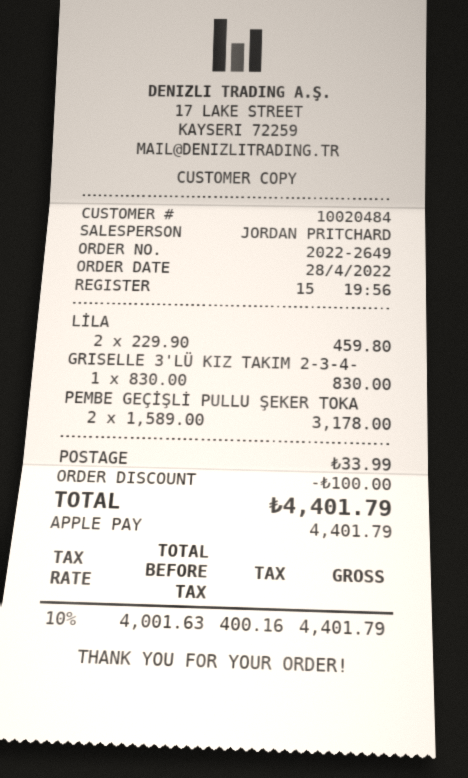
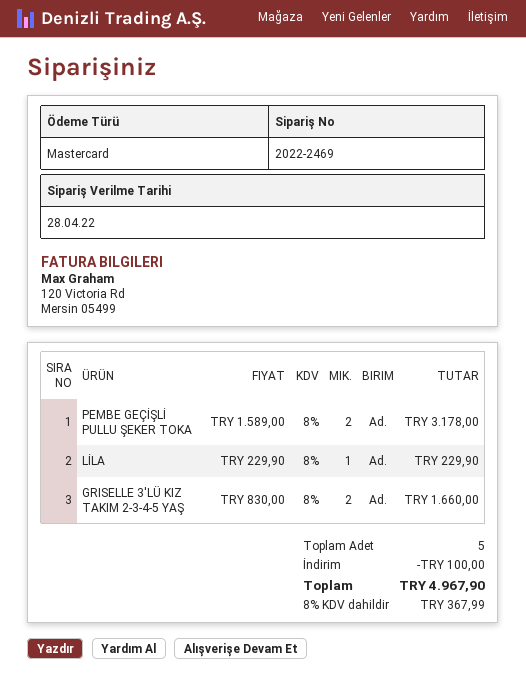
order number: 2022-2649 -> 2022-2469
payment method: Apple Pay -> Mastercard
LİLA: 2 x 229.90 = 459.80 -> 1 x 229.90 = 229.90
GRISELLE 3'LÜ KIZ TAKIM 2-3-4-: 1 x 830.00 = 830.00 -> 2 x 830.00 = 1660.00
shipping: 33.99 -> none
tax: 10% = 400.16 -> 8% = 367.99
total: 4401.79 -> 4967.90

